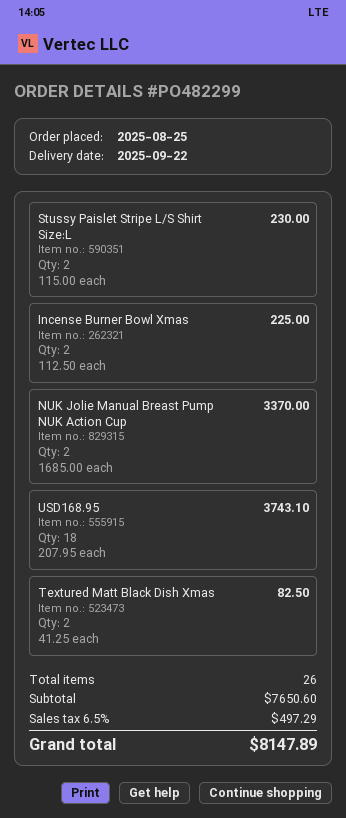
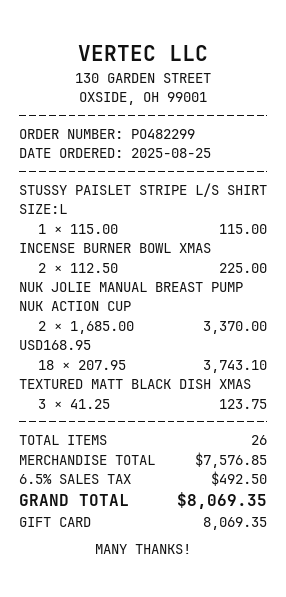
Stussy Paislet Stripe L/S Shirt Size:L: 2 x 115.00 = 230.00 -> 1 x 115.00 = 115.00
Textured Matt Black Dish Xmas: 2 x 41.25 = 82.50 -> 3 x 41.25 = 123.75
subtotal: 7650.60 -> 7576.85
tax: 6.5% = 497.29 -> 6.5% = 492.50
total: 8147.89 -> 8069.35

